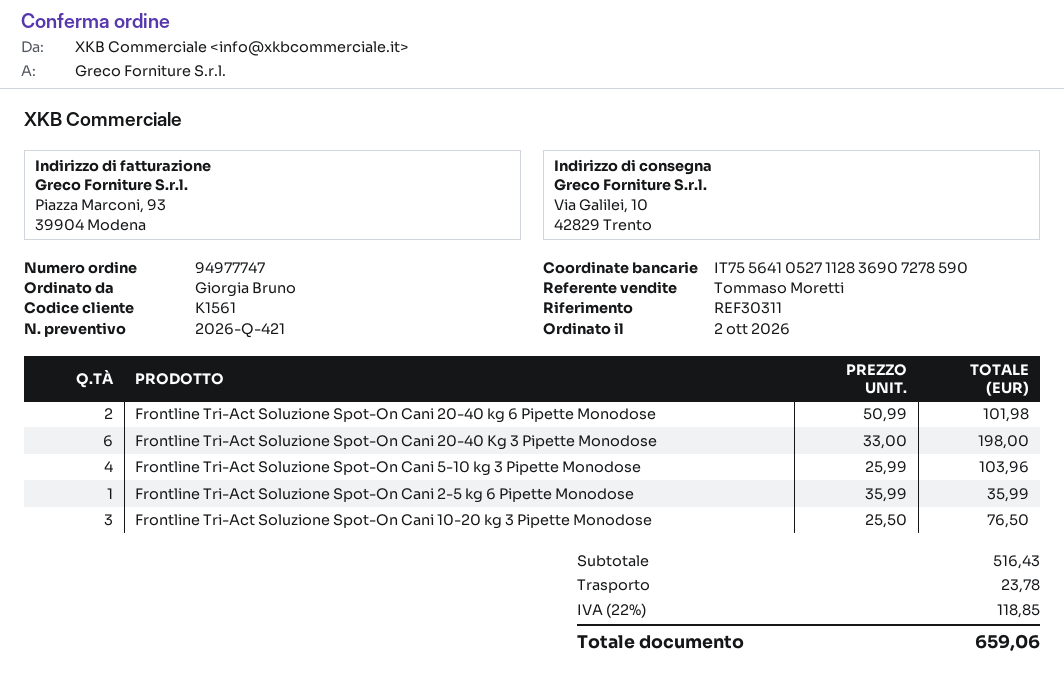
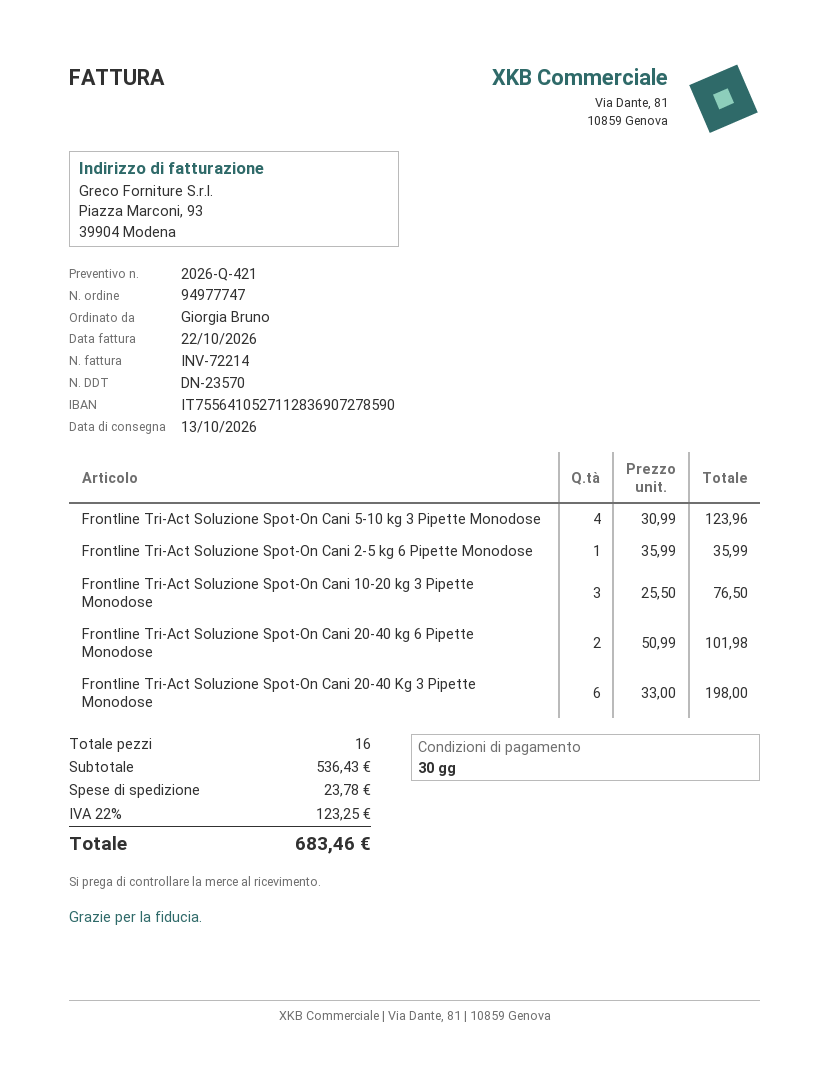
Frontline Tri-Act Soluzione Spot-On Cani 5-10 kg 3 Pipette Monodose: 4 x 25.99 = 103.96 -> 4 x 30.99 = 123.96
subtotal: 516.43 -> 536.43
tax: 22% = 118.85 -> 22% = 123.25
total: 659.06 -> 683.46

